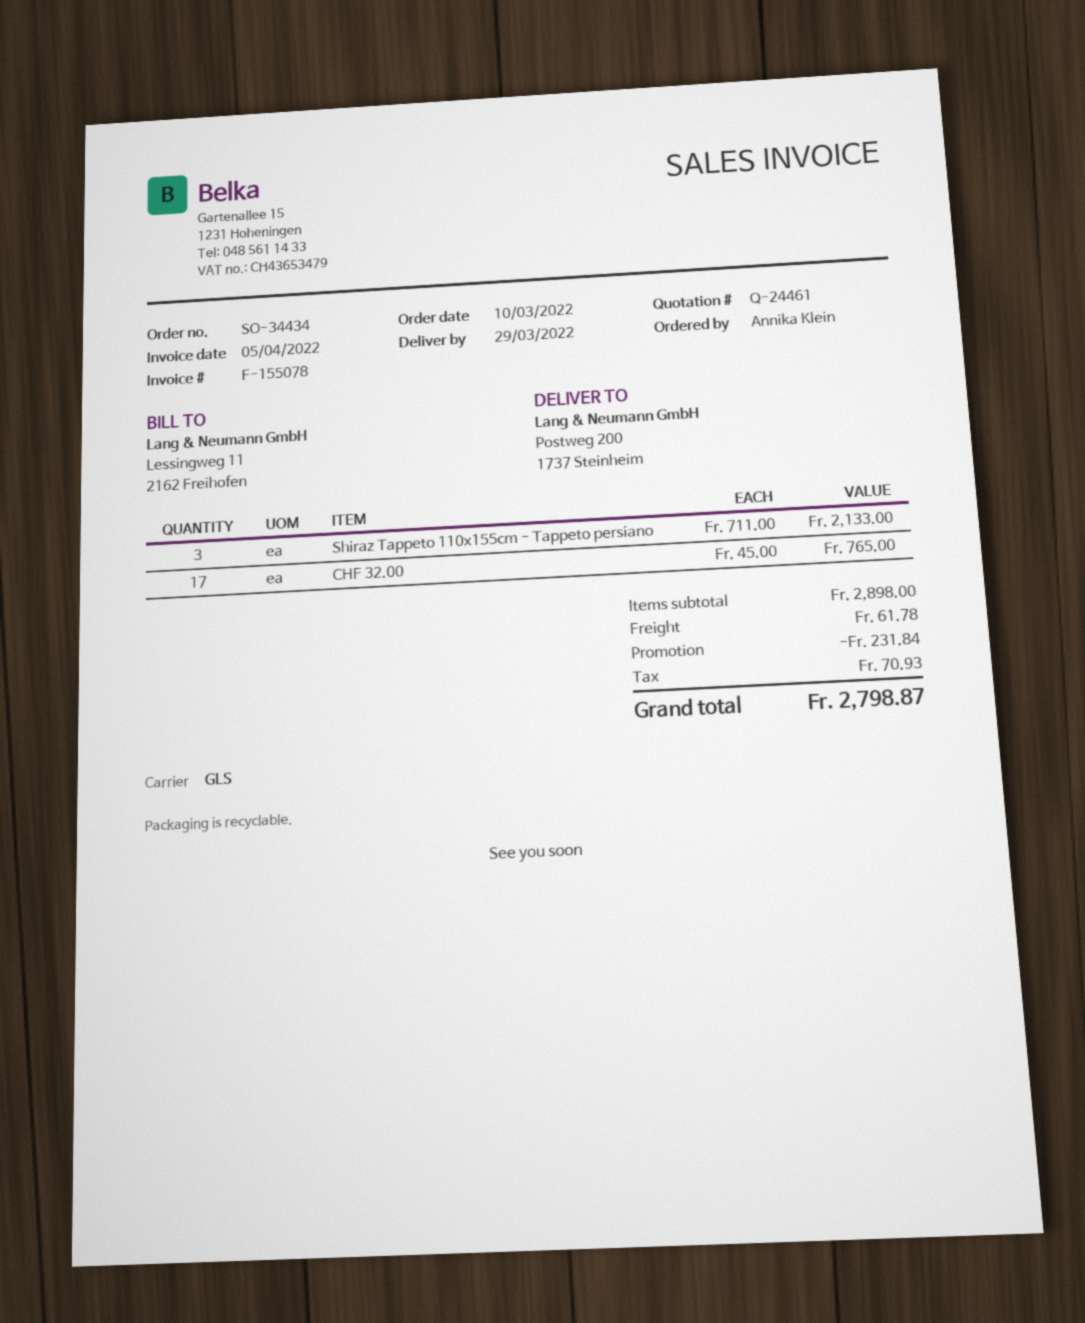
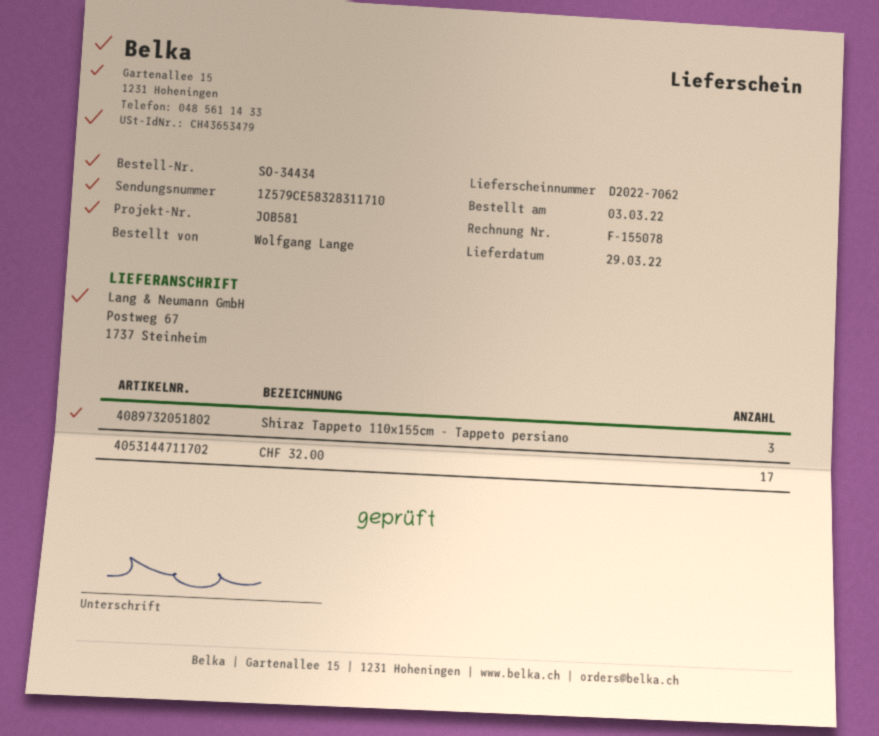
order date: 2022-03-10 -> 2022-03-03
ordered by: Annika Klein -> Wolfgang Lange
ship to: Postweg 200, 1737 Steinheim -> Postweg 67, 1737 Steinheim

